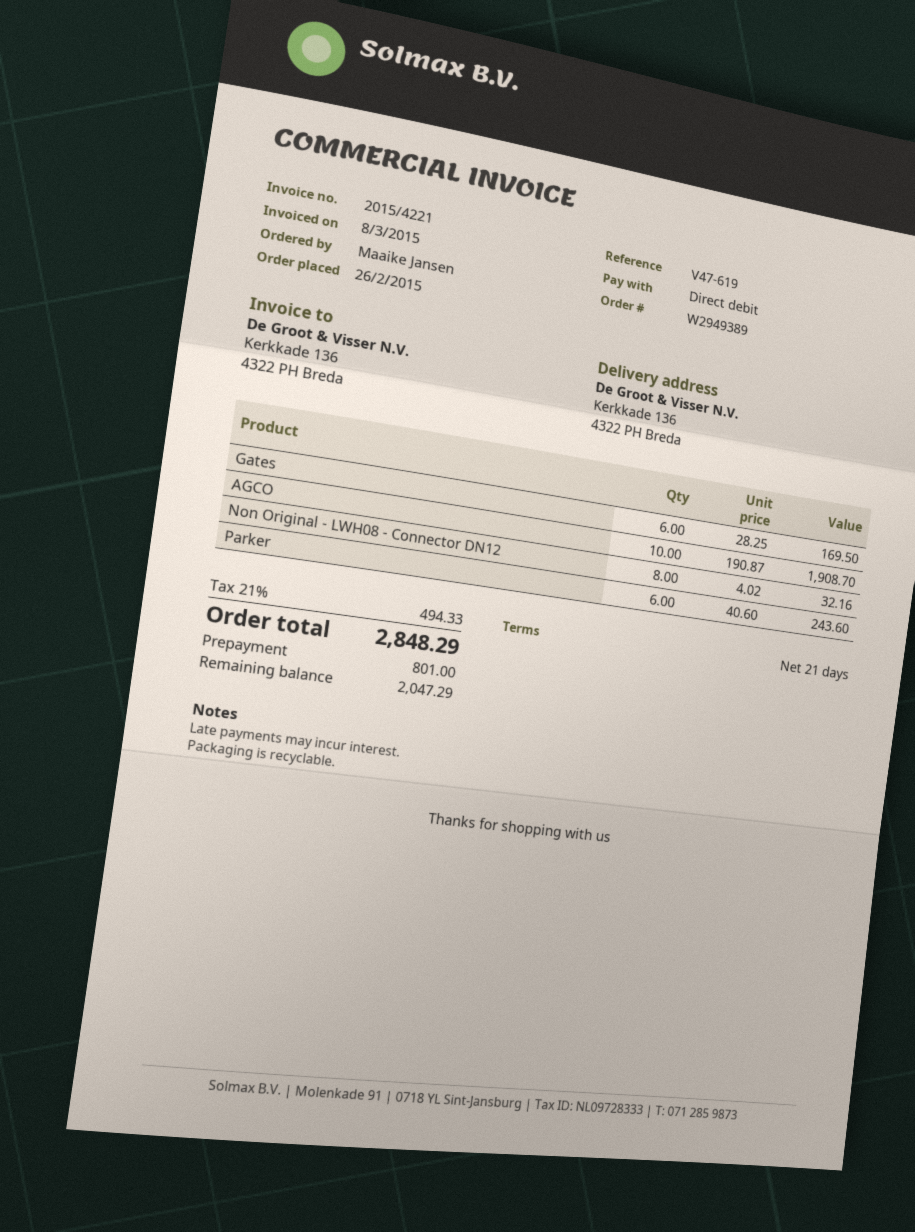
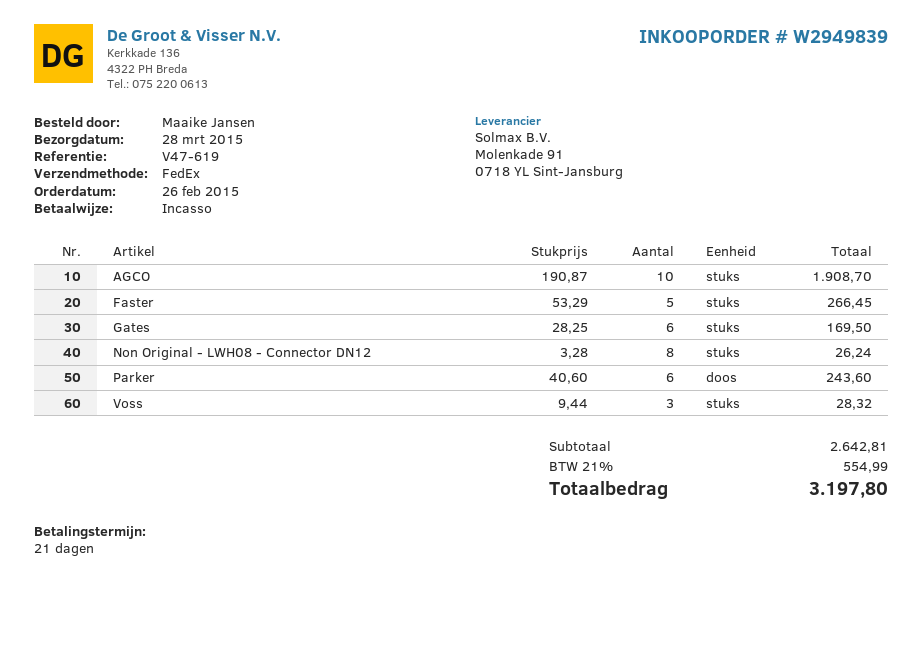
order number: W2949389 -> W2949839
Non Original - LWH08 - Connector DN12: 8 x 4.02 = 32.16 -> 8 x 3.28 = 26.24
Faster: none -> 5 x 53.29 = 266.45
Voss: none -> 3 x 9.44 = 28.32
tax: 21% = 494.33 -> 21% = 554.99
total: 2848.29 -> 3197.80

